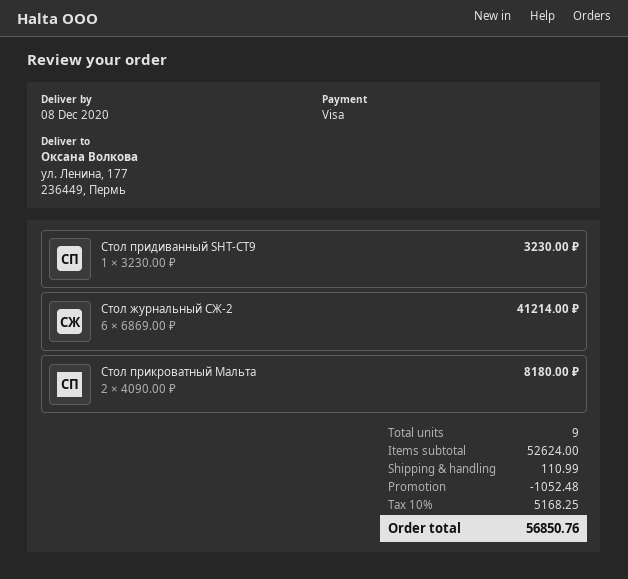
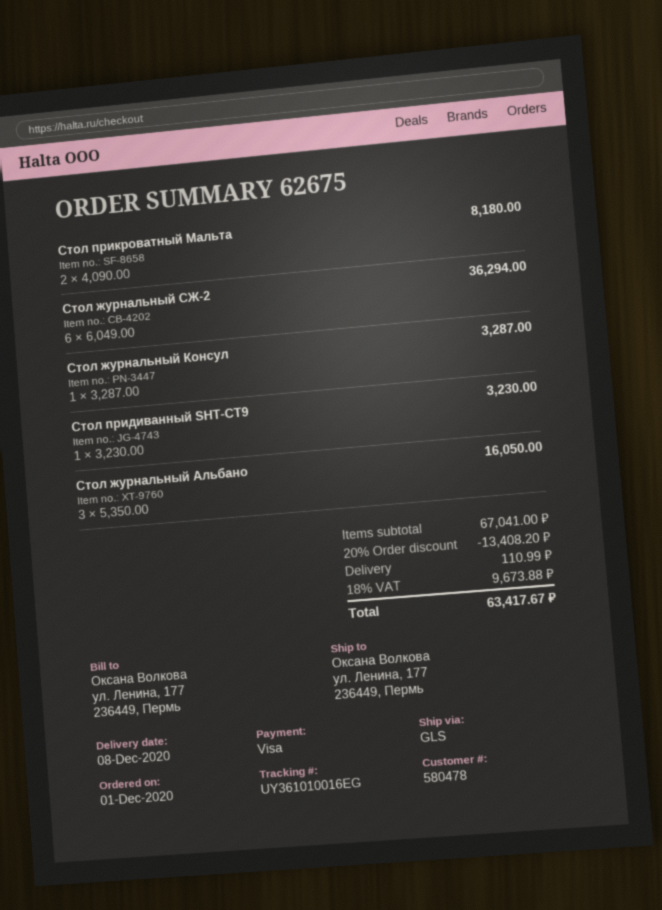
Стол журнальный СЖ-2: 6 x 6869.00 = 41214.00 -> 6 x 6049.00 = 36294.00
Стол журнальный Консул: none -> 1 x 3287.00 = 3287.00
Стол журнальный Альбано: none -> 3 x 5350.00 = 16050.00
subtotal: 52624.00 -> 67041.00
discount: 1052.48 -> 13408.20
tax: 10% = 5168.25 -> 18% = 9673.88
total: 56850.76 -> 63417.67

